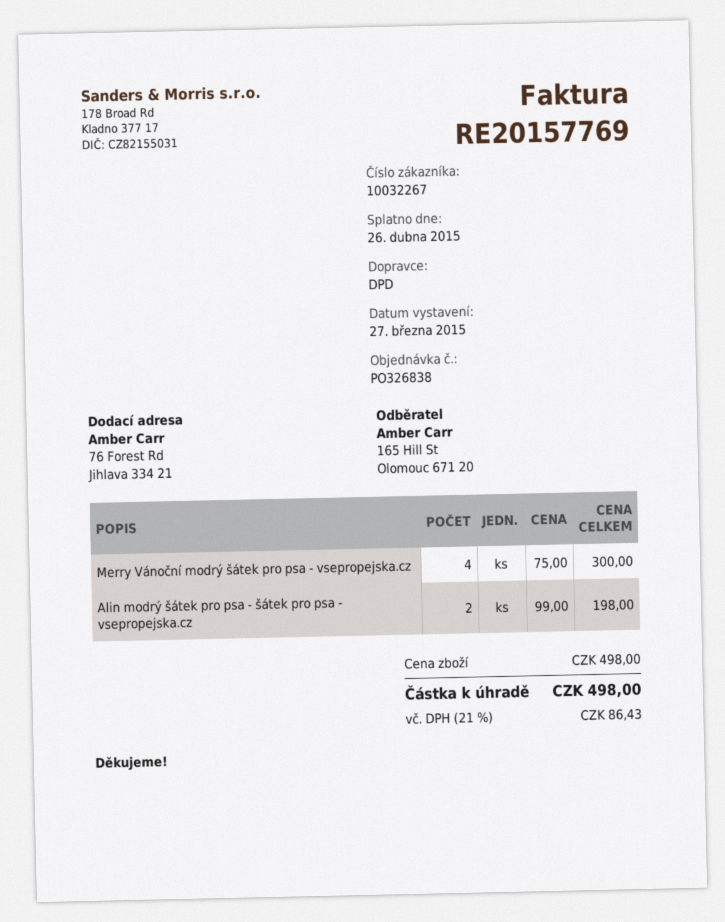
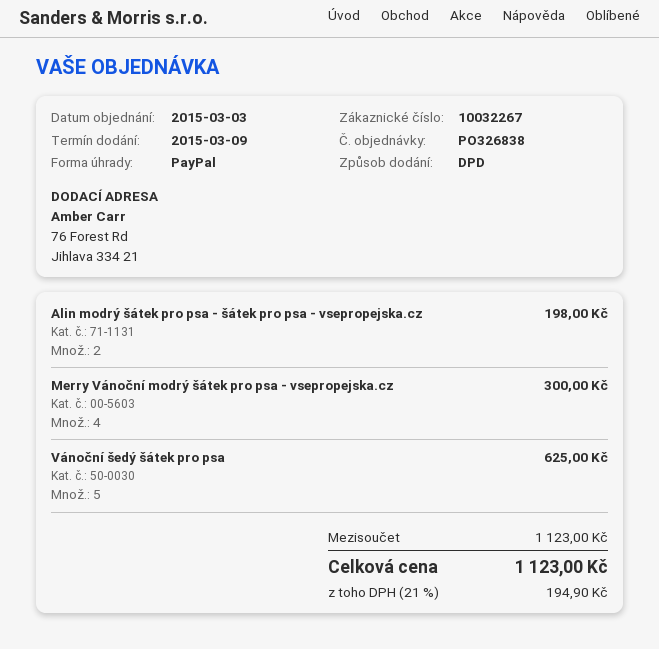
Vánoční šedý šátek pro psa: none -> 5 for 625.00
subtotal: 498.00 -> 1123.00
tax: 21% = 86.43 -> 21% = 194.90
total: 498.00 -> 1123.00

